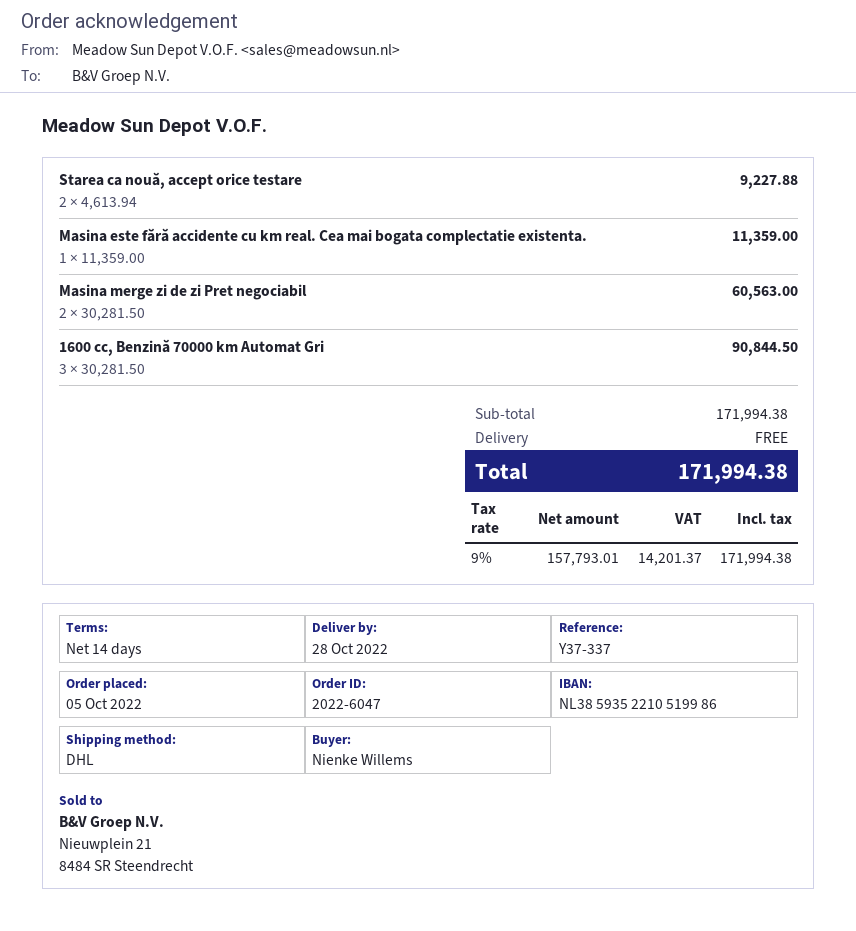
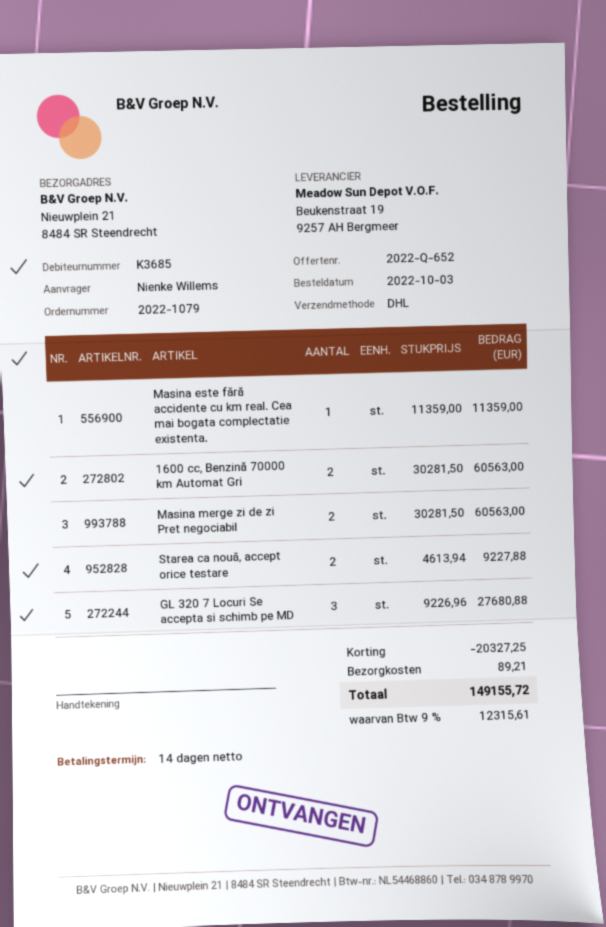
order number: 2022-6047 -> 2022-1079
order date: 2022-10-05 -> 2022-10-03
1600 cc, Benzină 70000 km Automat Gri: 3 x 30281.50 = 90844.50 -> 2 x 30281.50 = 60563.00
GL 320 7 Locuri Se accepta si schimb pe MD: none -> 3 x 9226.96 = 27680.88
discount: none -> 20327.25
shipping: 0.00 -> 89.21
tax: 9% = 14201.37 -> 9% = 12315.61
total: 171994.38 -> 149155.72

